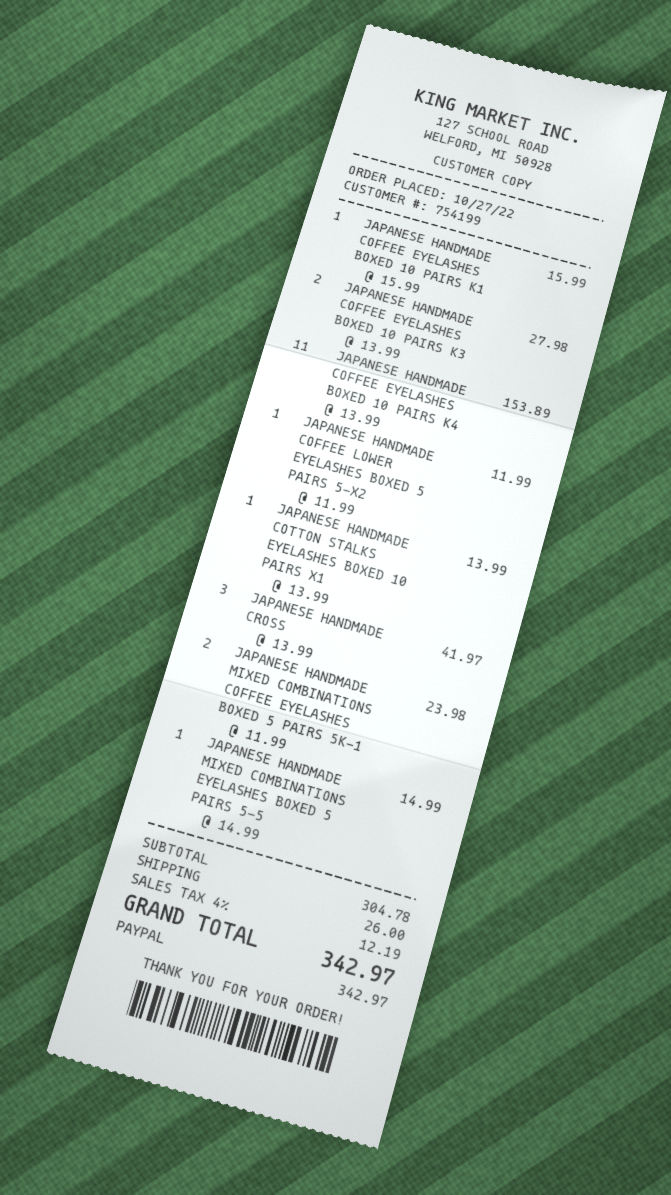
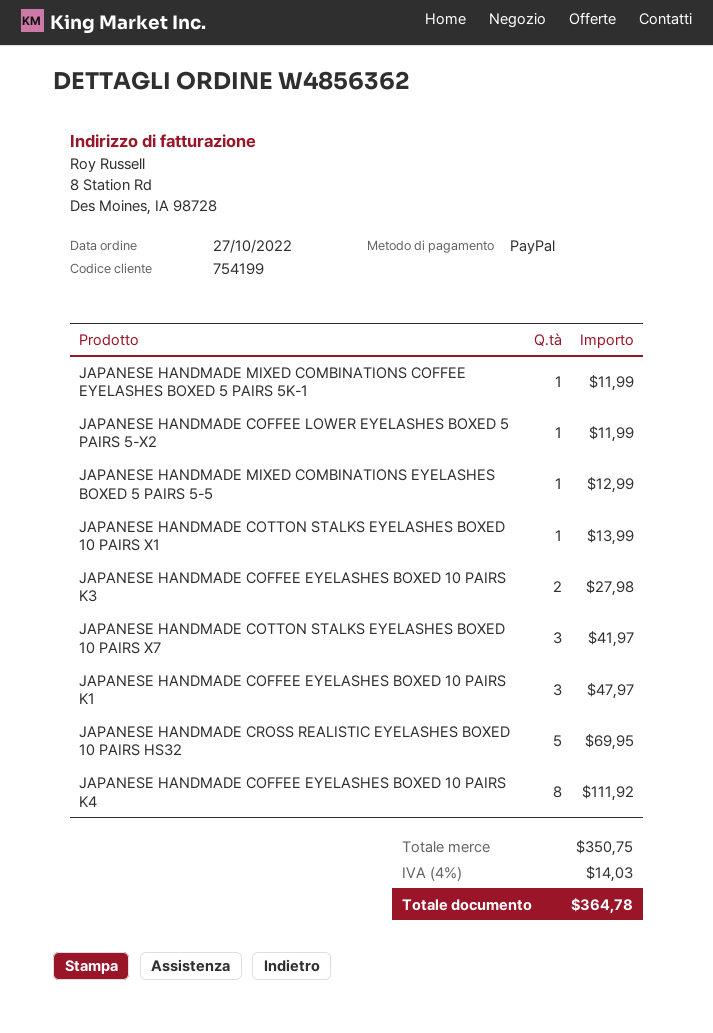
JAPANESE HANDMADE COFFEE EYELASHES BOXED 10 PAIRS K1: 1 for 15.99 -> 3 for 47.97
JAPANESE HANDMADE COFFEE EYELASHES BOXED 10 PAIRS K4: 11 for 153.89 -> 8 for 111.92
JAPANESE HANDMADE CROSS: 3 for 41.97 -> 5 for 69.95
JAPANESE HANDMADE MIXED COMBINATIONS COFFEE EYELASHES BOXED 5 PAIRS 5K-1: 2 for 23.98 -> 1 for 11.99
JAPANESE HANDMADE MIXED COMBINATIONS EYELASHES BOXED 5 PAIRS 5-5: 1 for 14.99 -> 1 for 12.99
JAPANESE HANDMADE COTTON STALKS EYELASHES BOXED 10 PAIRS X7: none -> 3 for 41.97
subtotal: 304.78 -> 350.75
shipping: 26.00 -> none
tax: 4% = 12.19 -> 4% = 14.03
total: 342.97 -> 364.78

